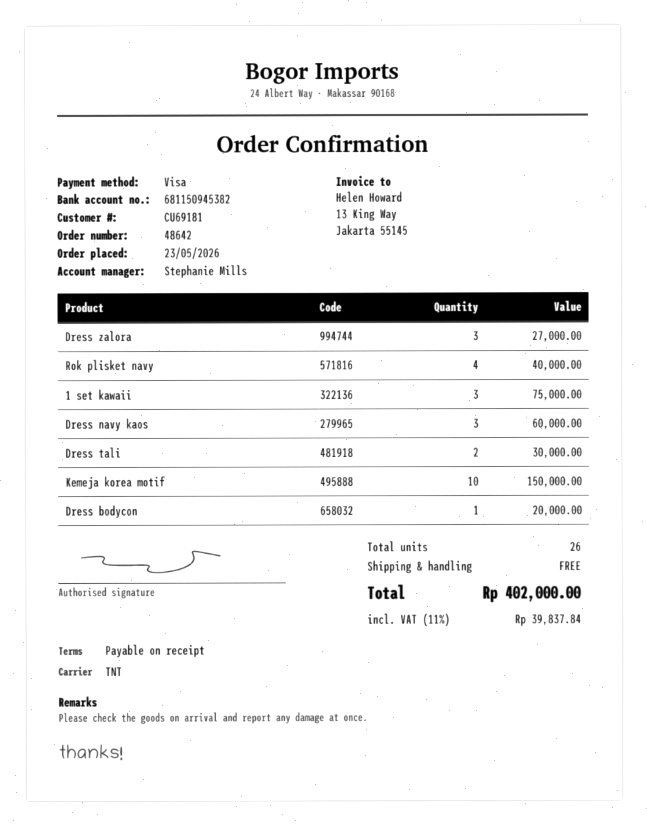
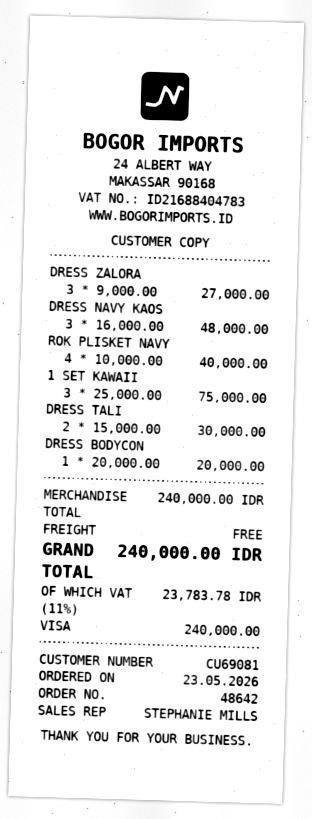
customer number: CU69181 -> CU69081
Dress navy kaos: 3 for 60000.00 -> 3 for 48000.00
Kemeja korea motif: 10 for 150000.00 -> none
tax: 11% = 39837.84 -> 11% = 23783.78
total: 402000.00 -> 240000.00

